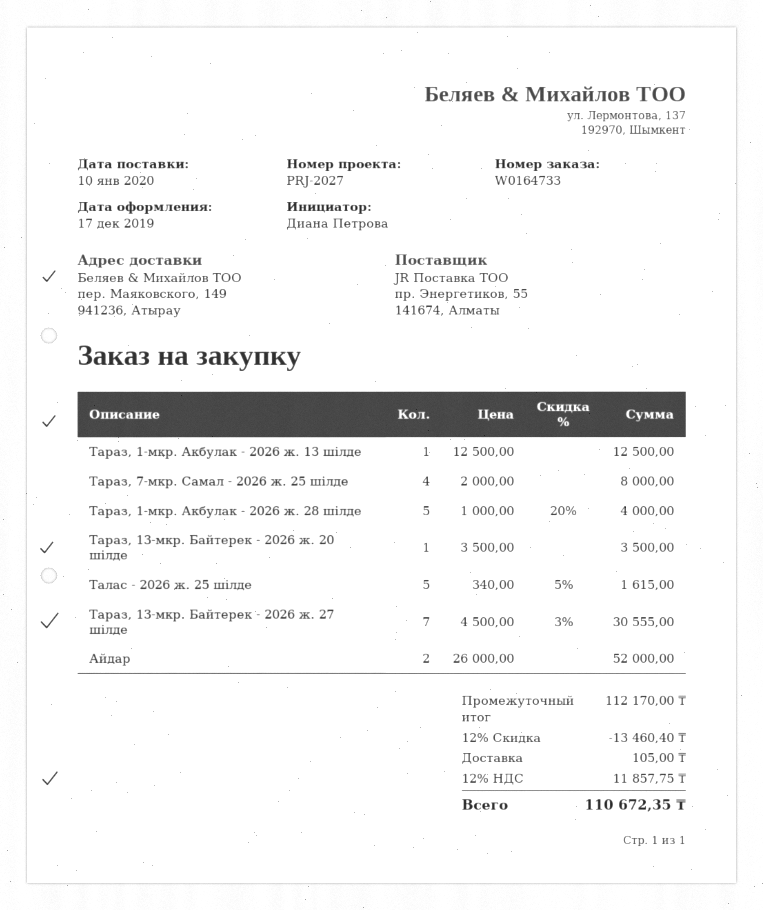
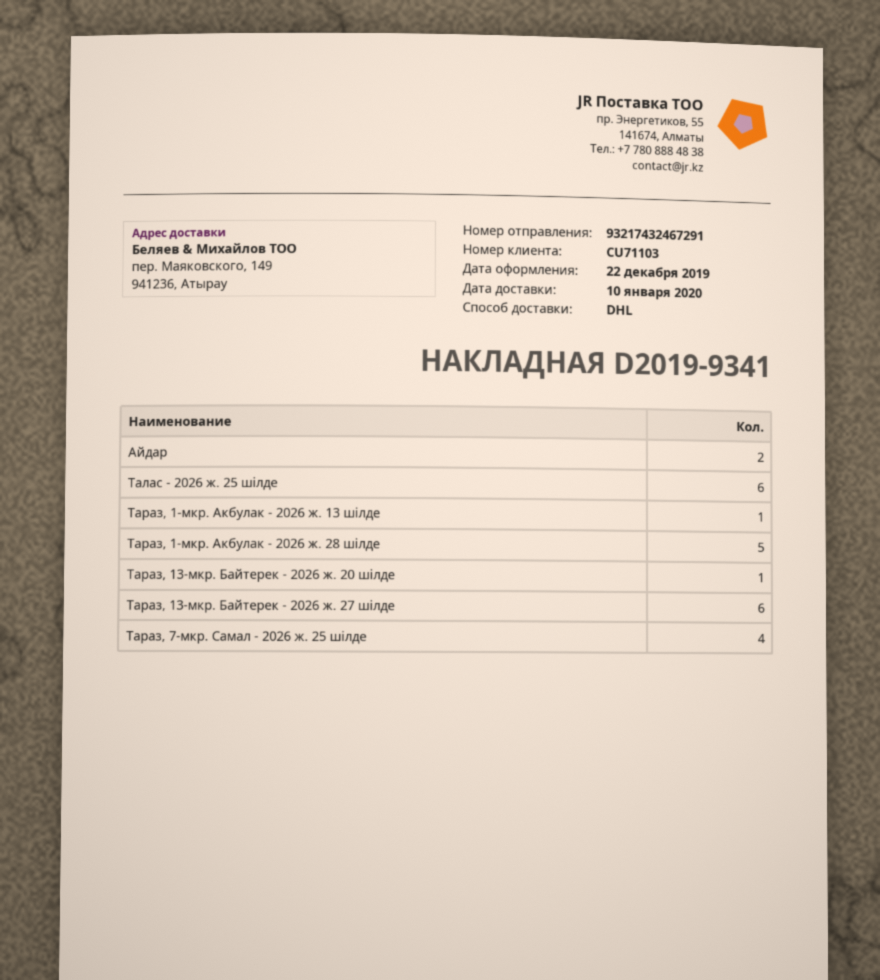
order date: 2019-12-17 -> 2019-12-22
Талас - 2026 ж. 25 шілде: 5 -> 6
Тараз, 13-мкр. Байтерек - 2026 ж. 27 шілде: 7 -> 6

